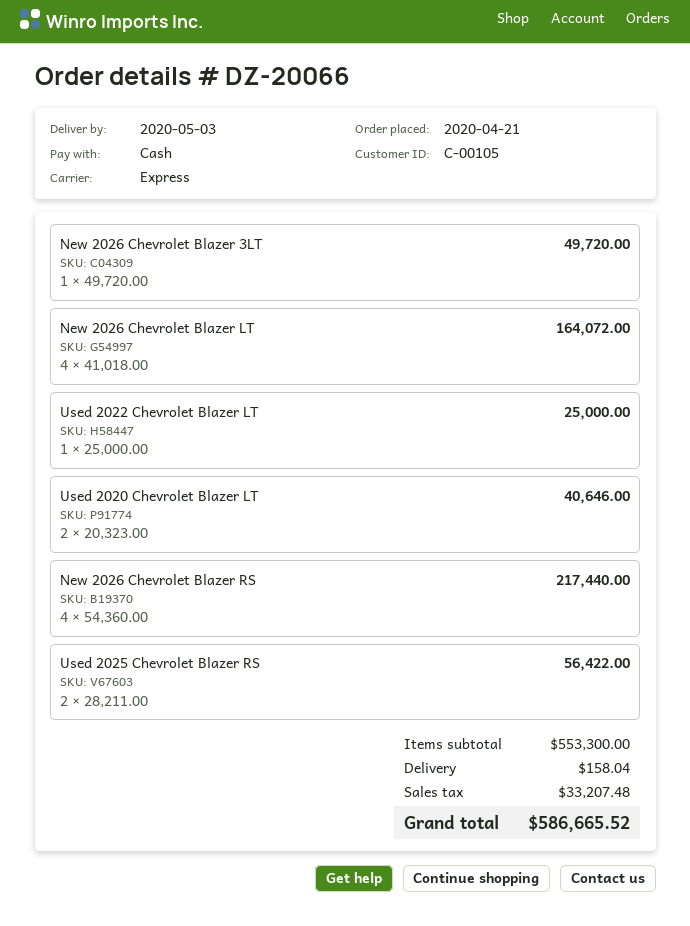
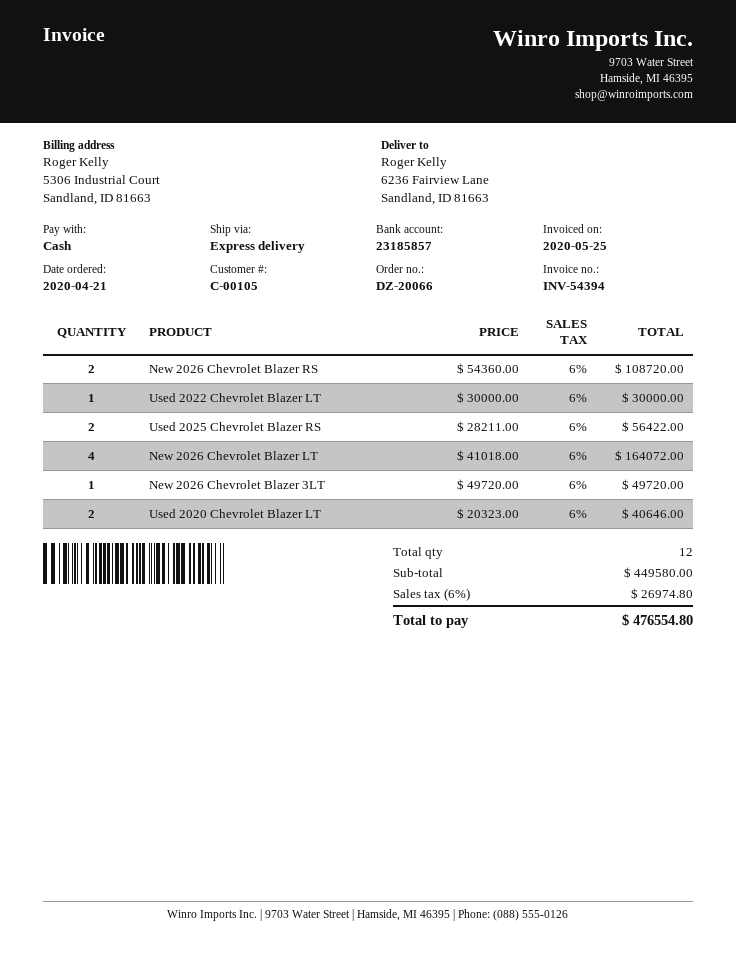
Used 2022 Chevrolet Blazer LT: 1 x 25000.00 = 25000.00 -> 1 x 30000.00 = 30000.00
New 2026 Chevrolet Blazer RS: 4 x 54360.00 = 217440.00 -> 2 x 54360.00 = 108720.00
subtotal: 553300.00 -> 449580.00
shipping: 158.04 -> none
tax: 33207.48 -> 26974.80
total: 586665.52 -> 476554.80

